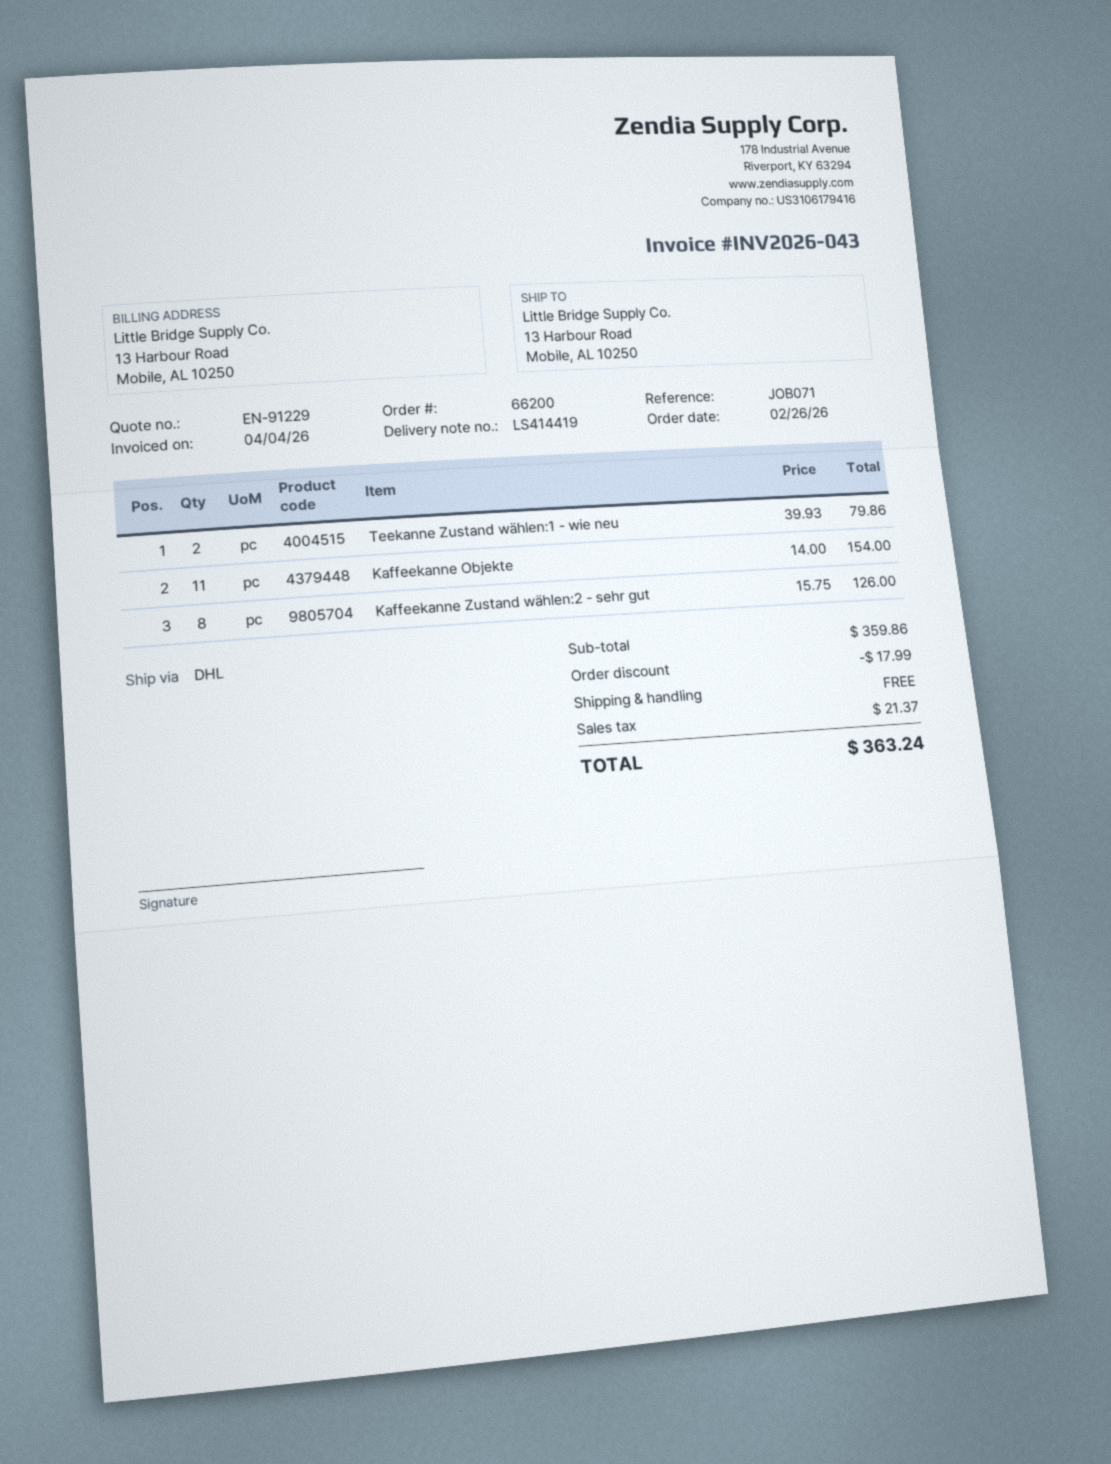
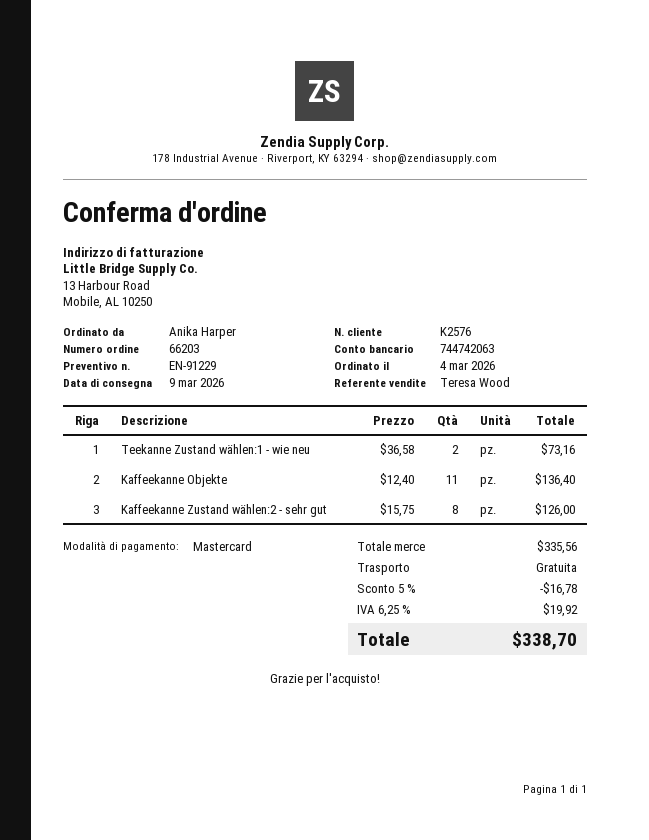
order number: 66200 -> 66203
order date: 2026-02-26 -> 2026-03-04
Teekanne Zustand wählen:1 - wie neu: 2 x 39.93 = 79.86 -> 2 x 36.58 = 73.16
Kaffeekanne Objekte: 11 x 14.00 = 154.00 -> 11 x 12.40 = 136.40
subtotal: 359.86 -> 335.56
discount: 17.99 -> 16.78
tax: 21.37 -> 19.92
total: 363.24 -> 338.70

